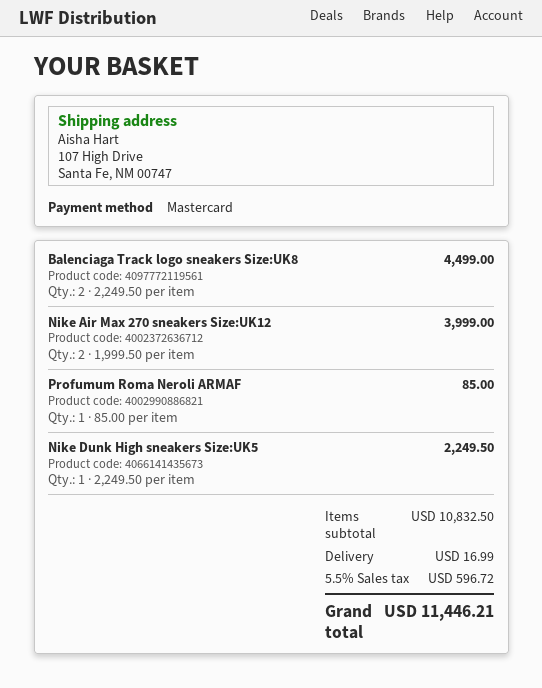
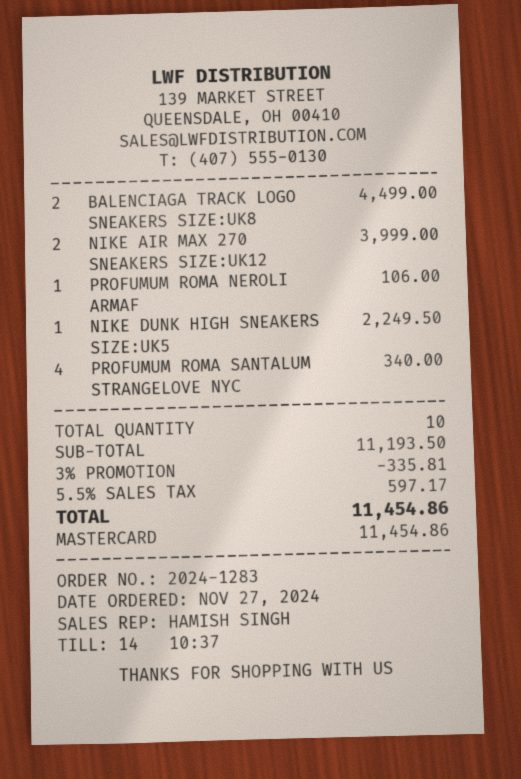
Profumum Roma Neroli ARMAF: 1 for 85.00 -> 1 for 106.00
PROFUMUM ROMA SANTALUM STRANGELOVE NYC: none -> 4 for 340.00
subtotal: 10832.50 -> 11193.50
discount: none -> 3% = 335.81
shipping: 16.99 -> none
tax: 5.5% = 596.72 -> 5.5% = 597.17
total: 11446.21 -> 11454.86

